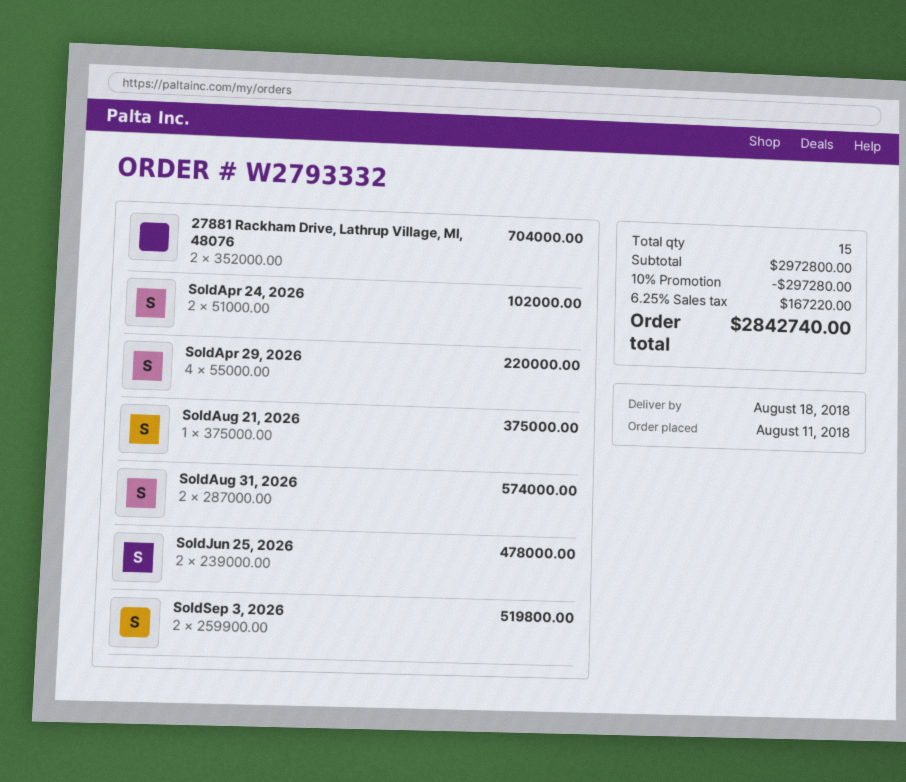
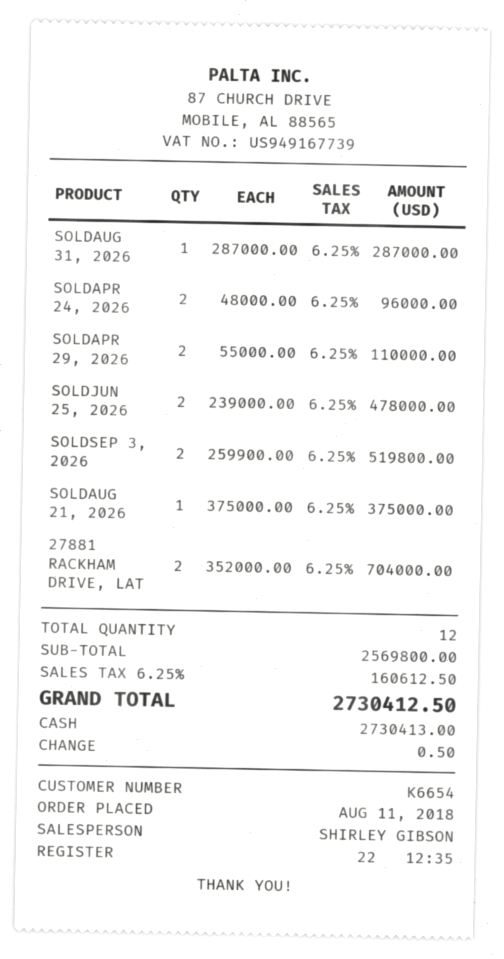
SoldApr 24, 2026: 2 x 51000.00 = 102000.00 -> 2 x 48000.00 = 96000.00
SoldApr 29, 2026: 4 x 55000.00 = 220000.00 -> 2 x 55000.00 = 110000.00
SoldAug 31, 2026: 2 x 287000.00 = 574000.00 -> 1 x 287000.00 = 287000.00
total quantity: 15 -> 12
subtotal: 2972800.00 -> 2569800.00
discount: 10% = 297280.00 -> none
tax: 6.25% = 167220.00 -> 6.25% = 160612.50
total: 2842740.00 -> 2730412.50

